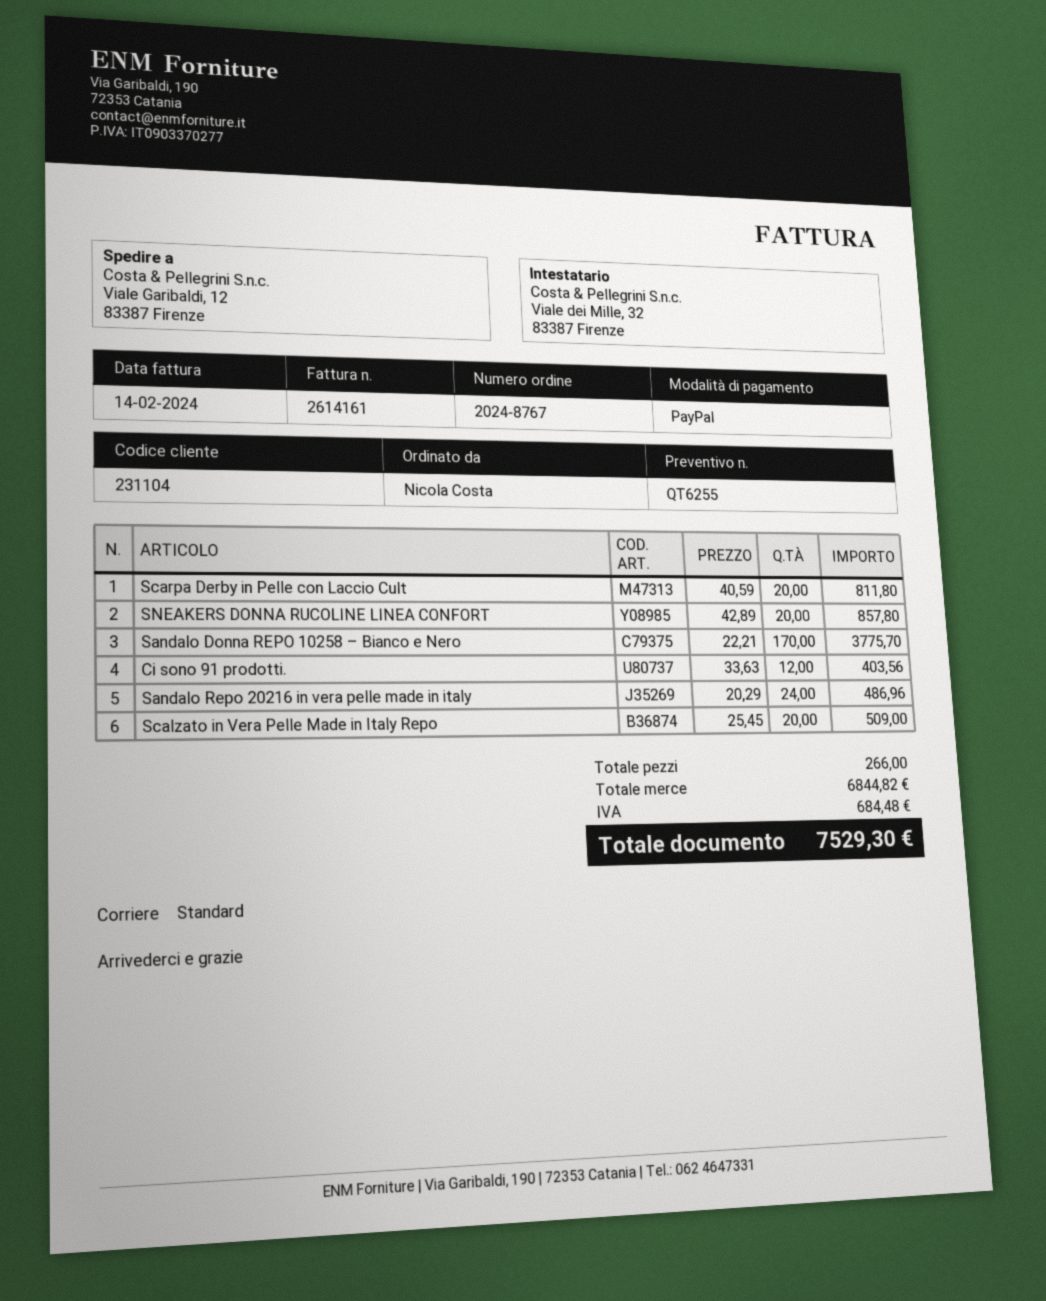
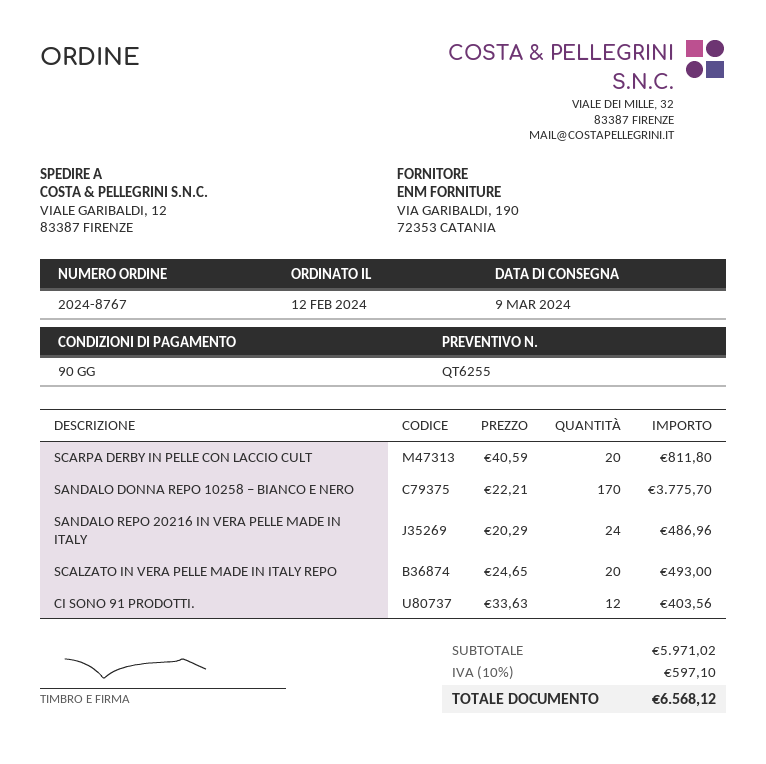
SNEAKERS DONNA RUCOLINE LINEA CONFORT: 20 x 42.89 = 857.80 -> none
Scalzato in Vera Pelle Made in Italy Repo: 20 x 25.45 = 509.00 -> 20 x 24.65 = 493.00
subtotal: 6844.82 -> 5971.02
tax: 684.48 -> 597.10
total: 7529.30 -> 6568.12

